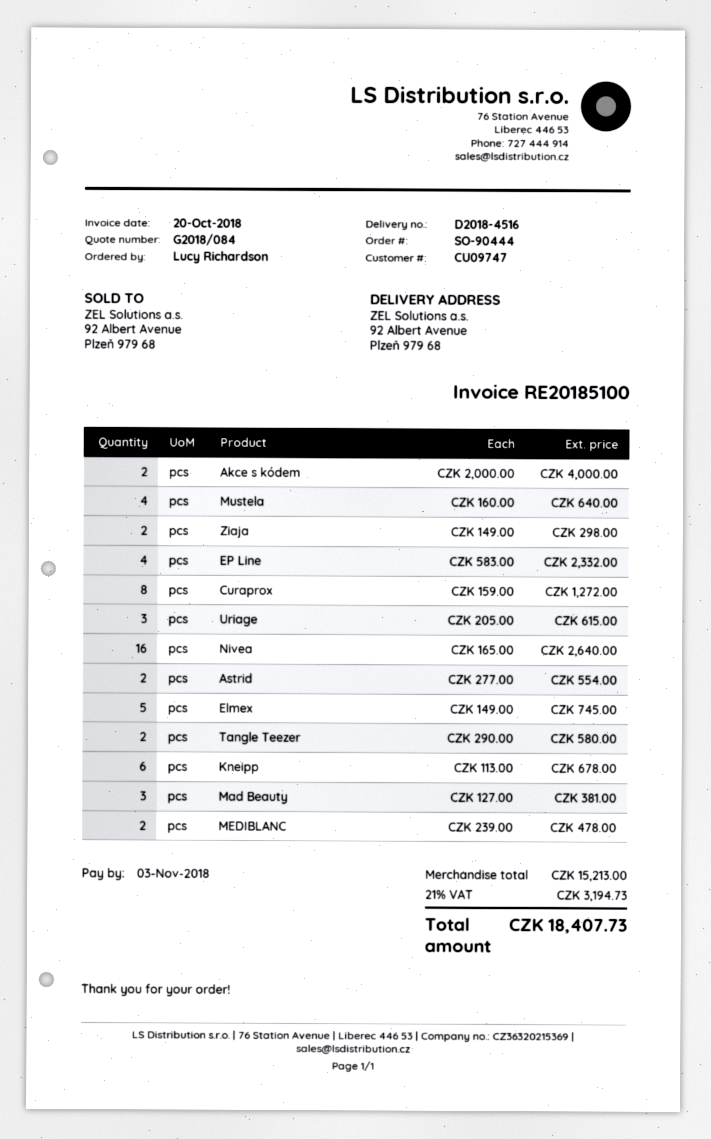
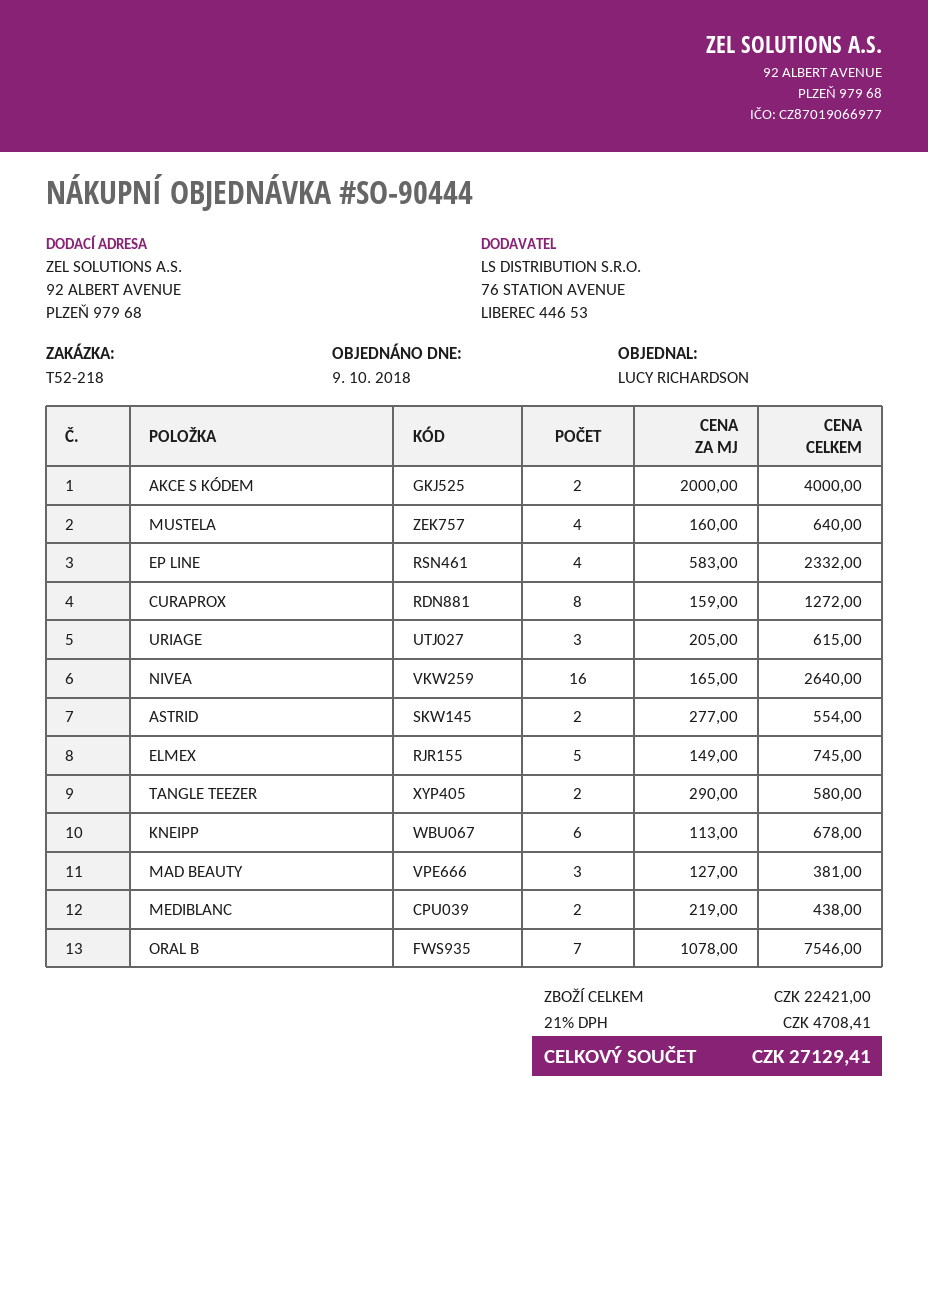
Ziaja: 2 x 149.00 = 298.00 -> none
MEDIBLANC: 2 x 239.00 = 478.00 -> 2 x 219.00 = 438.00
ORAL B: none -> 7 x 1078.00 = 7546.00
subtotal: 15213.00 -> 22421.00
tax: 21% = 3194.73 -> 21% = 4708.41
total: 18407.73 -> 27129.41

